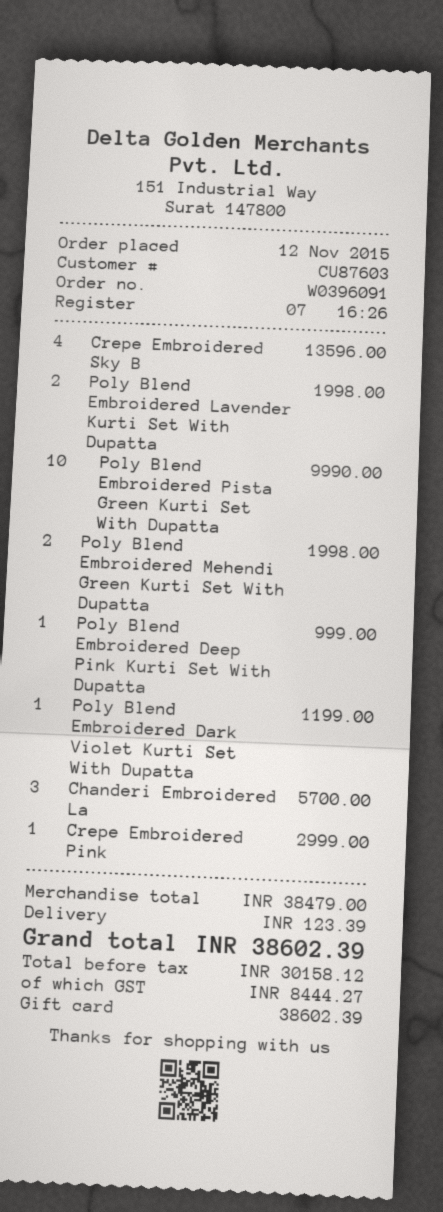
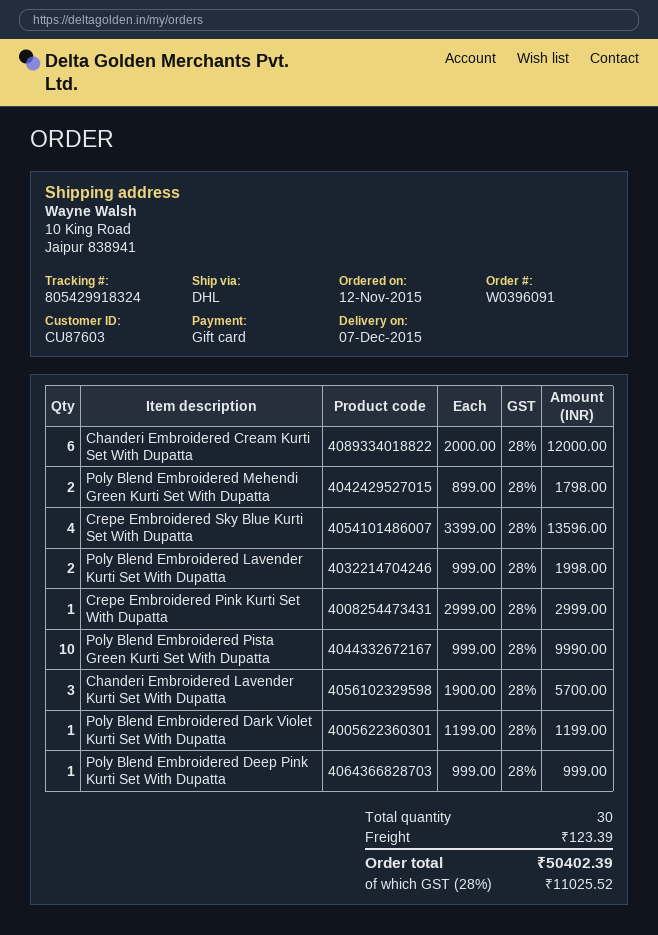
Poly Blend Embroidered Mehendi Green Kurti Set With Dupatta: 2 for 1998.00 -> 2 for 1798.00
Chanderi Embroidered Cream Kurti Set With Dupatta: none -> 6 for 12000.00
tax: 8444.27 -> 11025.52
total: 38602.39 -> 50402.39

